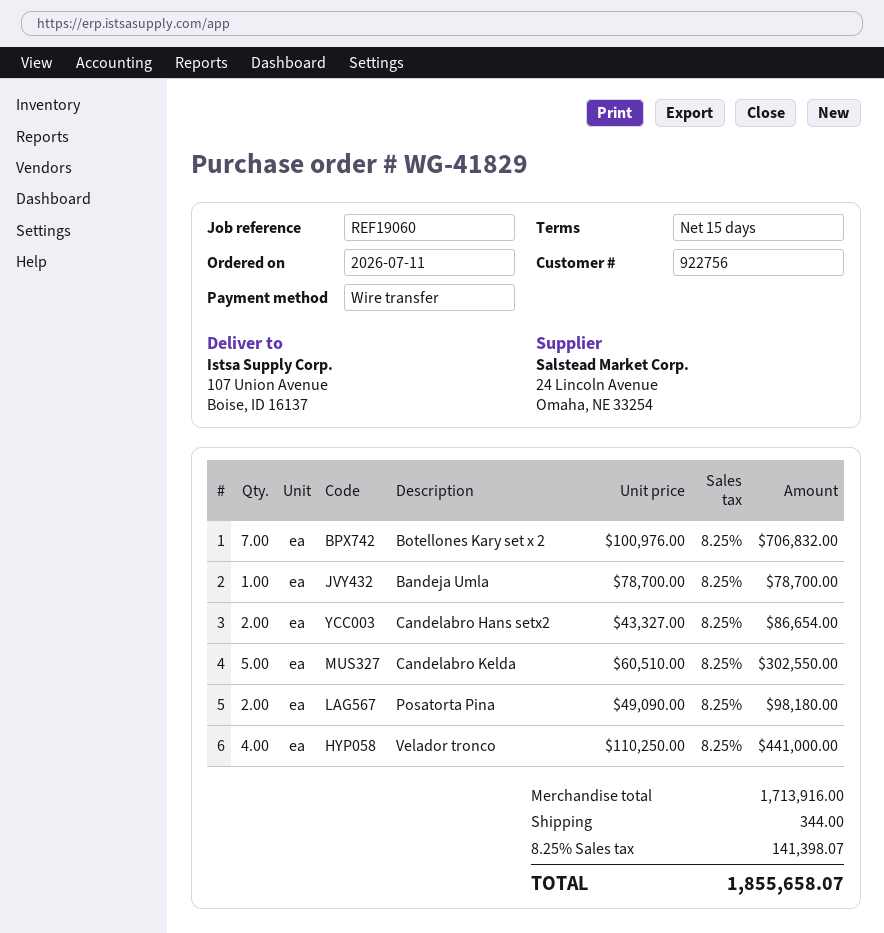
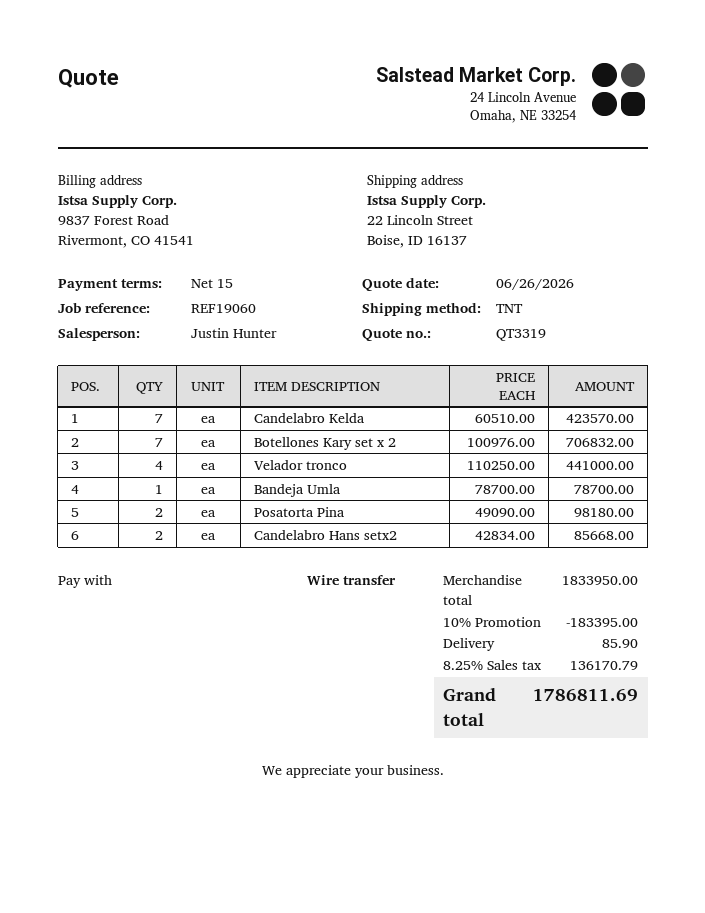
ship to: 107 Union Avenue, Boise, ID 16137 -> 22 Lincoln Street, Boise, ID 16137
Candelabro Hans setx2: 2 x 43327.00 = 86654.00 -> 2 x 42834.00 = 85668.00
Candelabro Kelda: 5 x 60510.00 = 302550.00 -> 7 x 60510.00 = 423570.00
subtotal: 1713916.00 -> 1833950.00
discount: none -> 10% = 183395.00
shipping: 344.00 -> 85.90
tax: 8.25% = 141398.07 -> 8.25% = 136170.79
total: 1855658.07 -> 1786811.69

